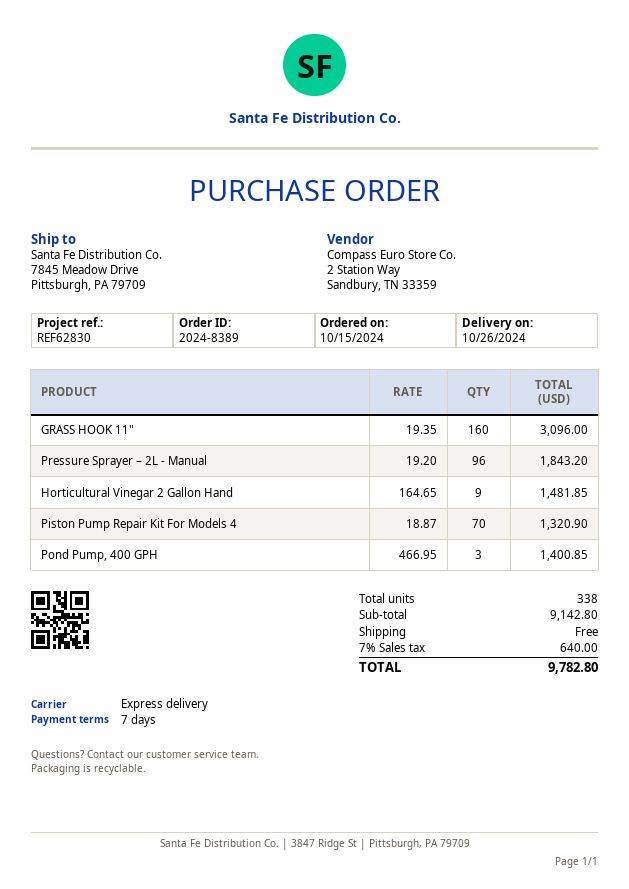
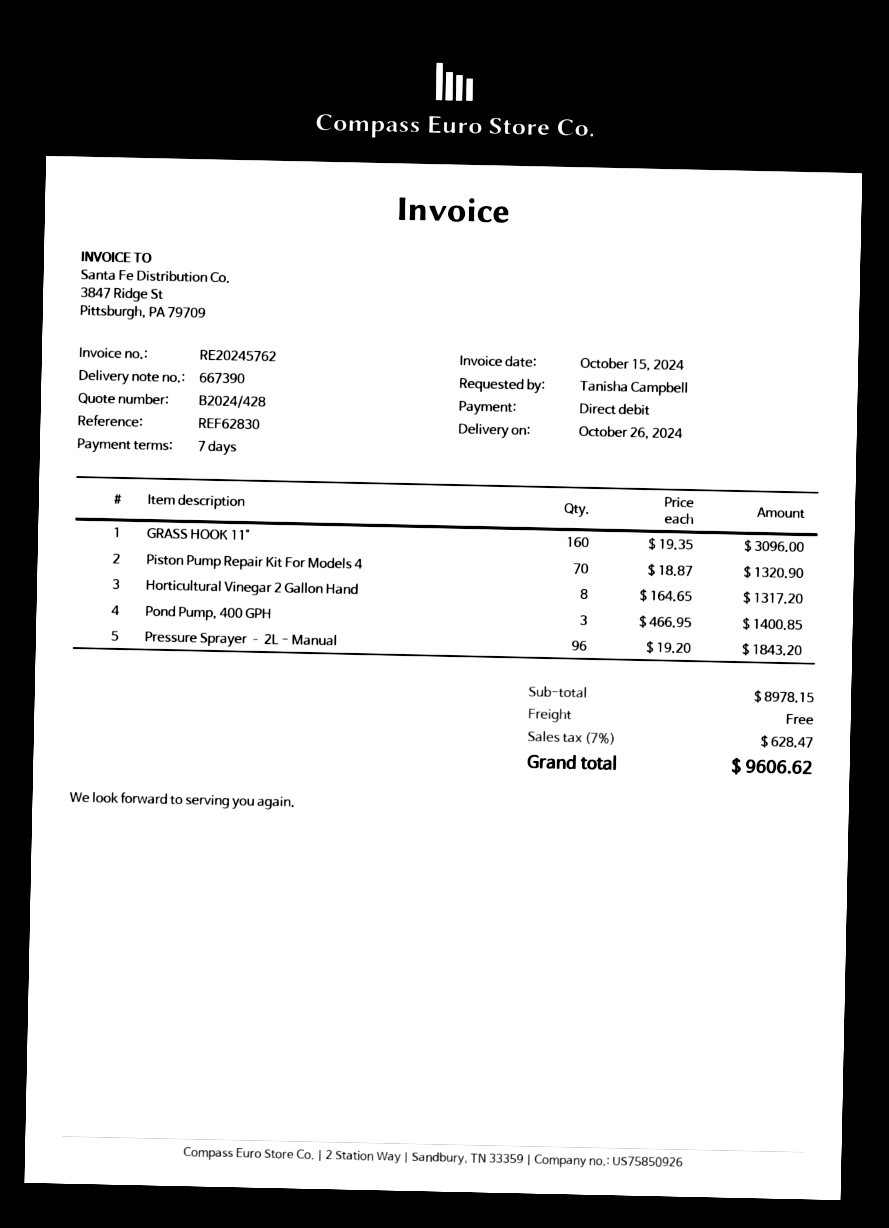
Horticultural Vinegar 2 Gallon Hand: 9 x 164.65 = 1481.85 -> 8 x 164.65 = 1317.20
subtotal: 9142.80 -> 8978.15
tax: 7% = 640.00 -> 7% = 628.47
total: 9782.80 -> 9606.62

